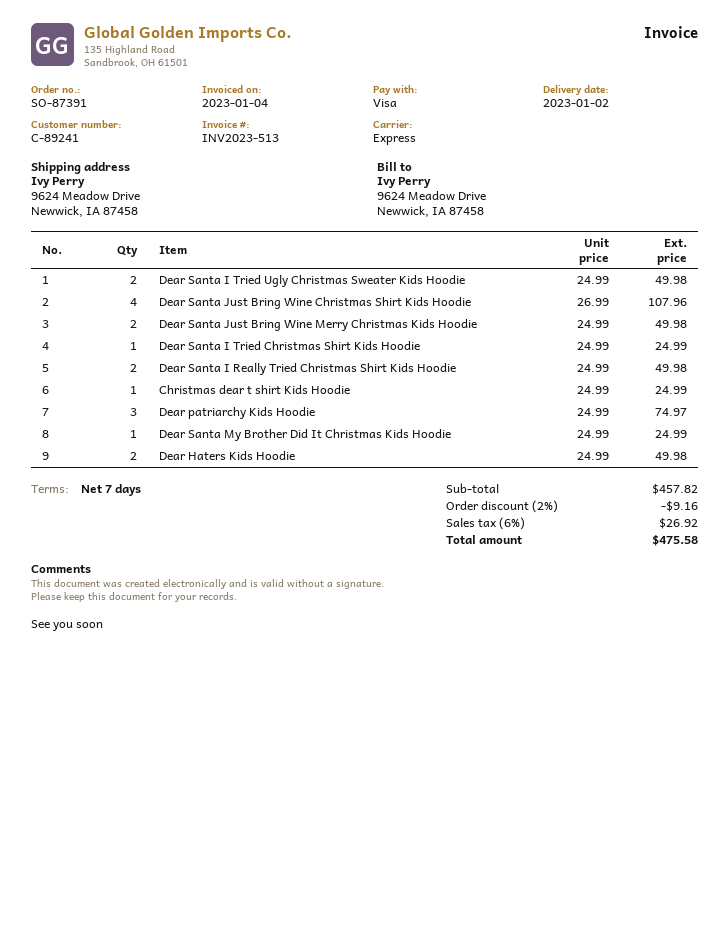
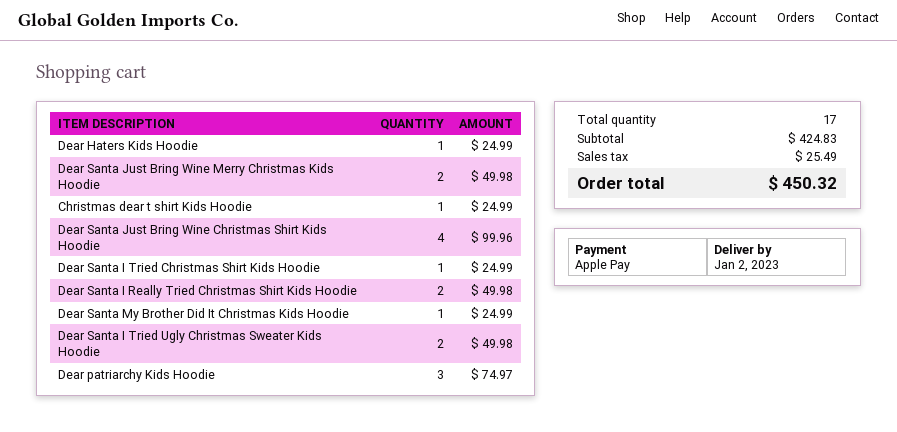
payment method: Visa -> Apple Pay
Dear Santa Just Bring Wine Christmas Shirt Kids Hoodie: 4 for 107.96 -> 4 for 99.96
Dear Haters Kids Hoodie: 2 for 49.98 -> 1 for 24.99
subtotal: 457.82 -> 424.83
discount: 2% = 9.16 -> none
tax: 26.92 -> 25.49
total: 475.58 -> 450.32

